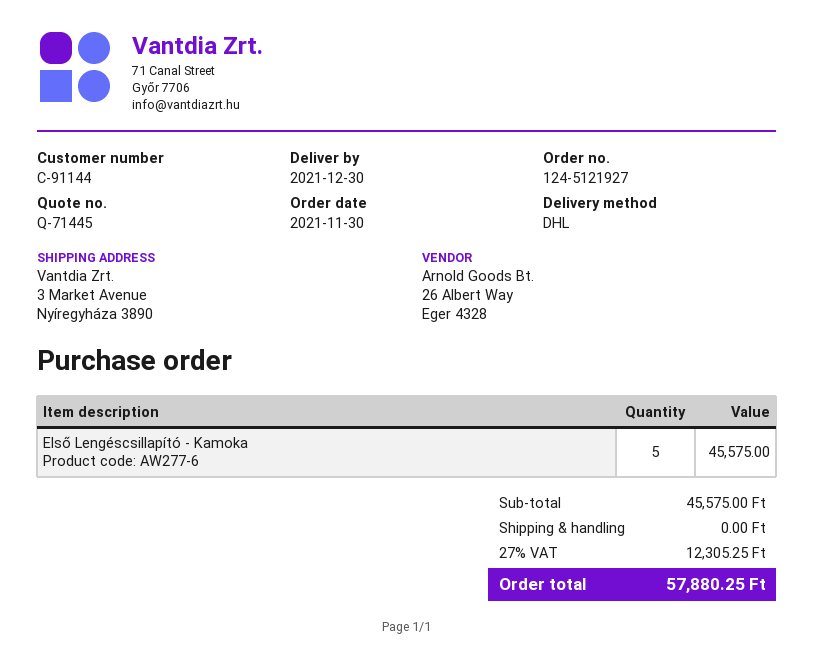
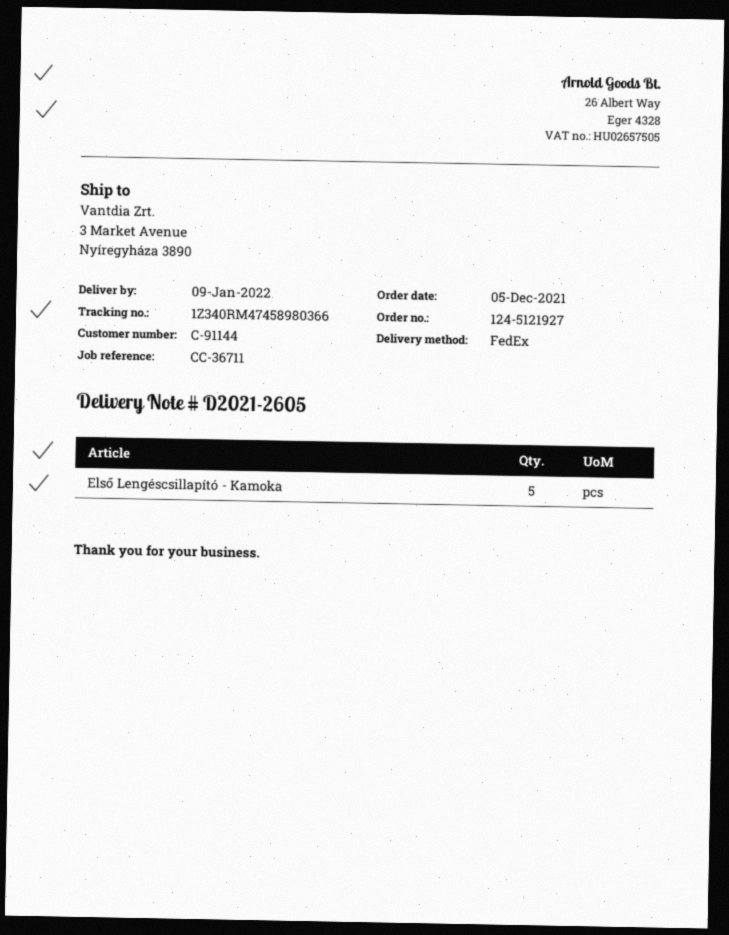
order date: 2021-11-30 -> 2021-12-05
delivery date: 2021-12-30 -> 2022-01-09
shipping method: DHL -> FedEx

